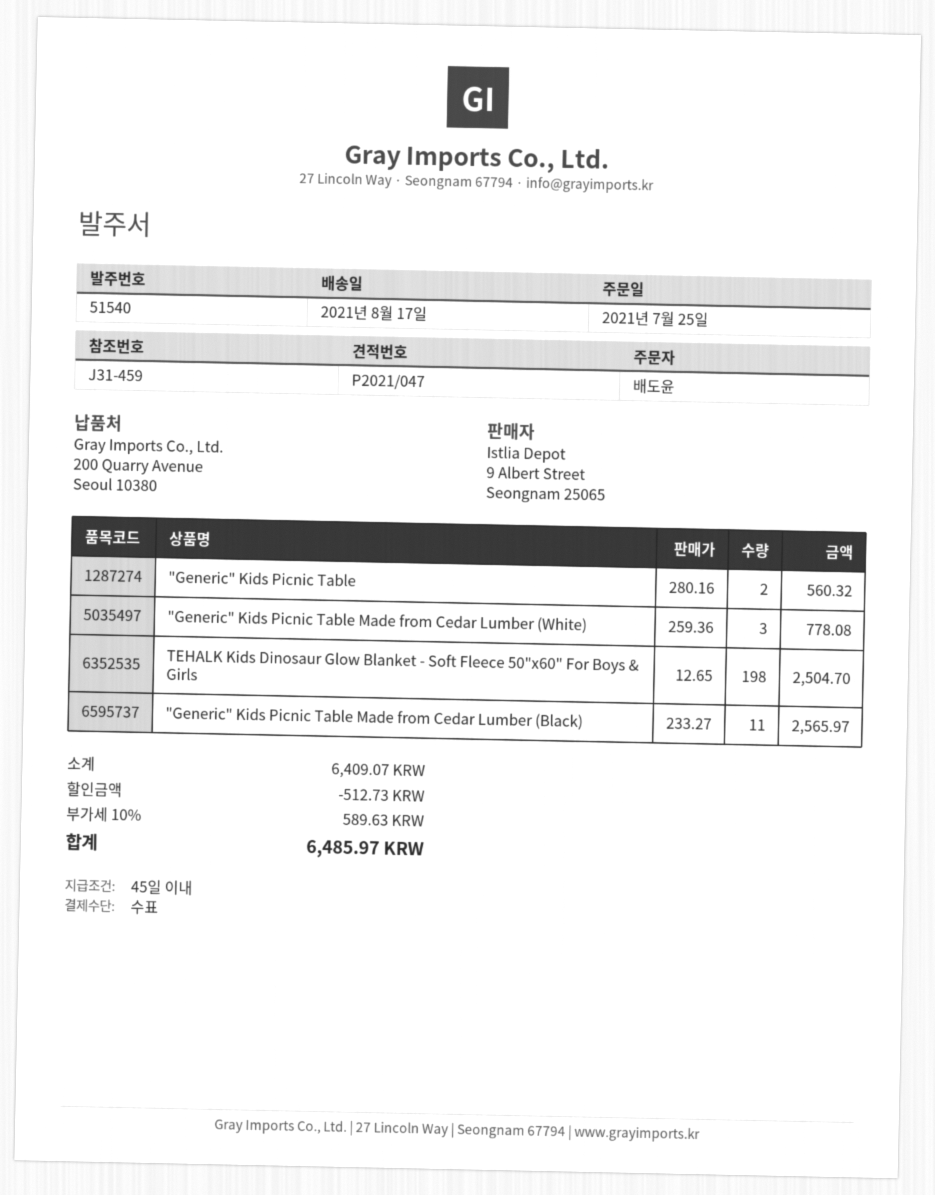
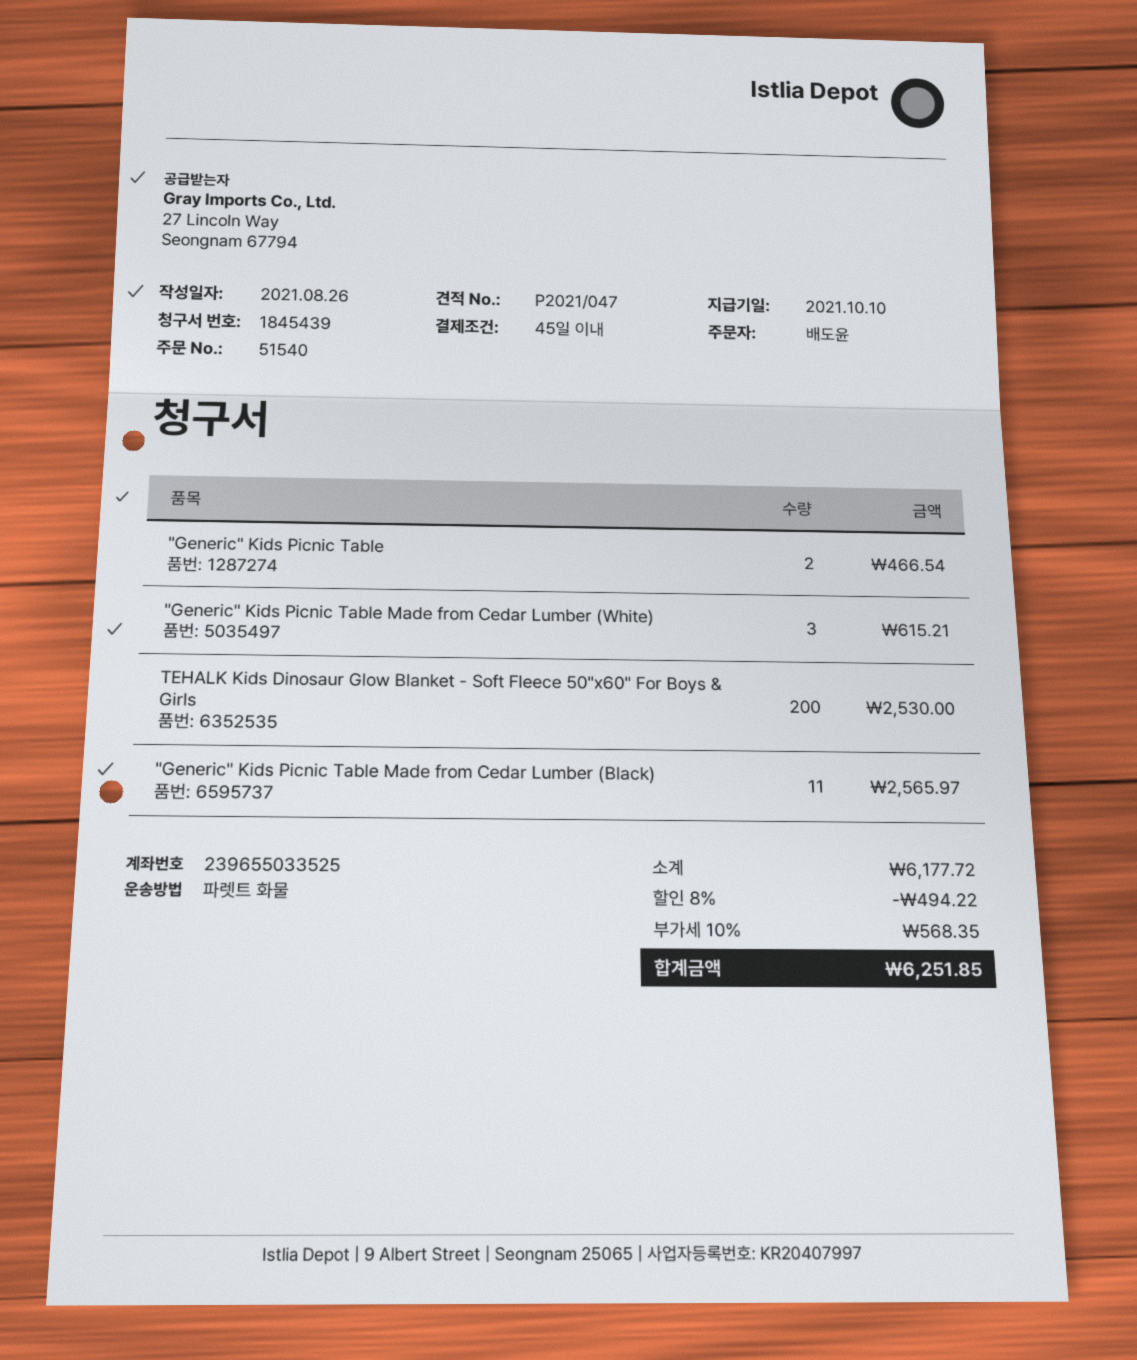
"Generic" Kids Picnic Table: 2 for 560.32 -> 2 for 466.54
"Generic" Kids Picnic Table Made from Cedar Lumber (White): 3 for 778.08 -> 3 for 615.21
TEHALK Kids Dinosaur Glow Blanket - Soft Fleece 50"x60" For Boys & Girls: 198 for 2504.70 -> 200 for 2530.00
subtotal: 6409.07 -> 6177.72
discount: 512.73 -> 494.22
tax: 10% = 589.63 -> 10% = 568.35
total: 6485.97 -> 6251.85

